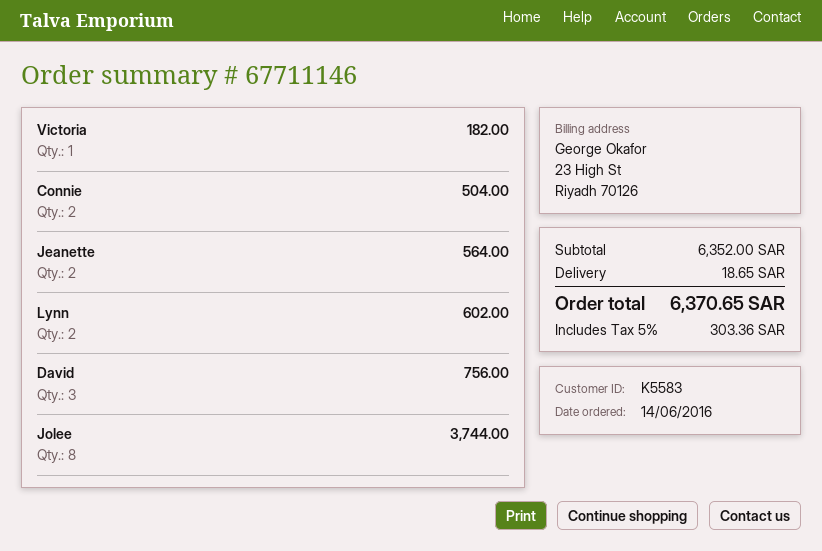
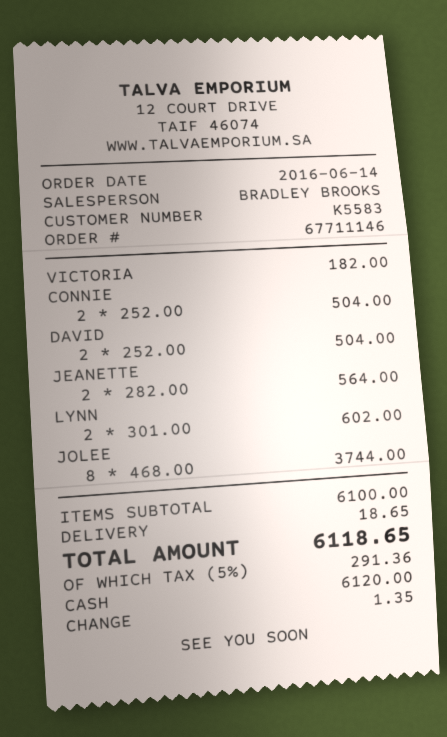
David: 3 for 756.00 -> 2 for 504.00
subtotal: 6352.00 -> 6100.00
tax: 5% = 303.36 -> 5% = 291.36
total: 6370.65 -> 6118.65

